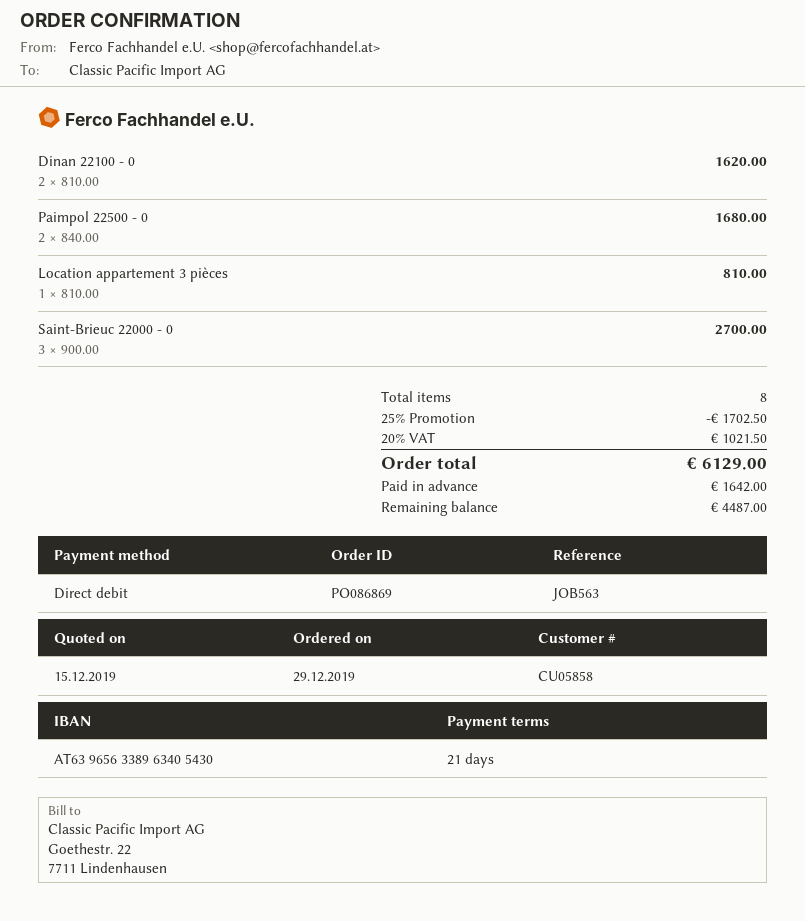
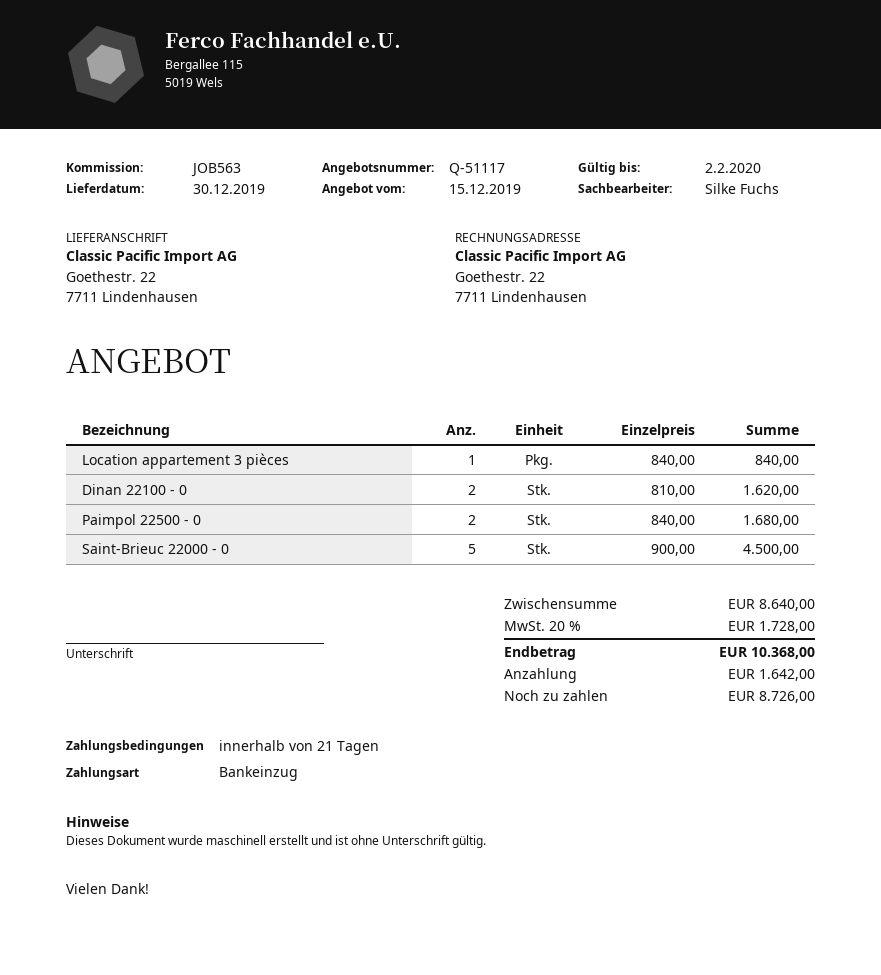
Location appartement 3 pièces: 1 x 810.00 = 810.00 -> 1 x 840.00 = 840.00
Saint-Brieuc 22000 - 0: 3 x 900.00 = 2700.00 -> 5 x 900.00 = 4500.00
discount: 25% = 1702.50 -> none
tax: 20% = 1021.50 -> 20% = 1728.00
total: 6129.00 -> 10368.00
balance: 4487.00 -> 8726.00

